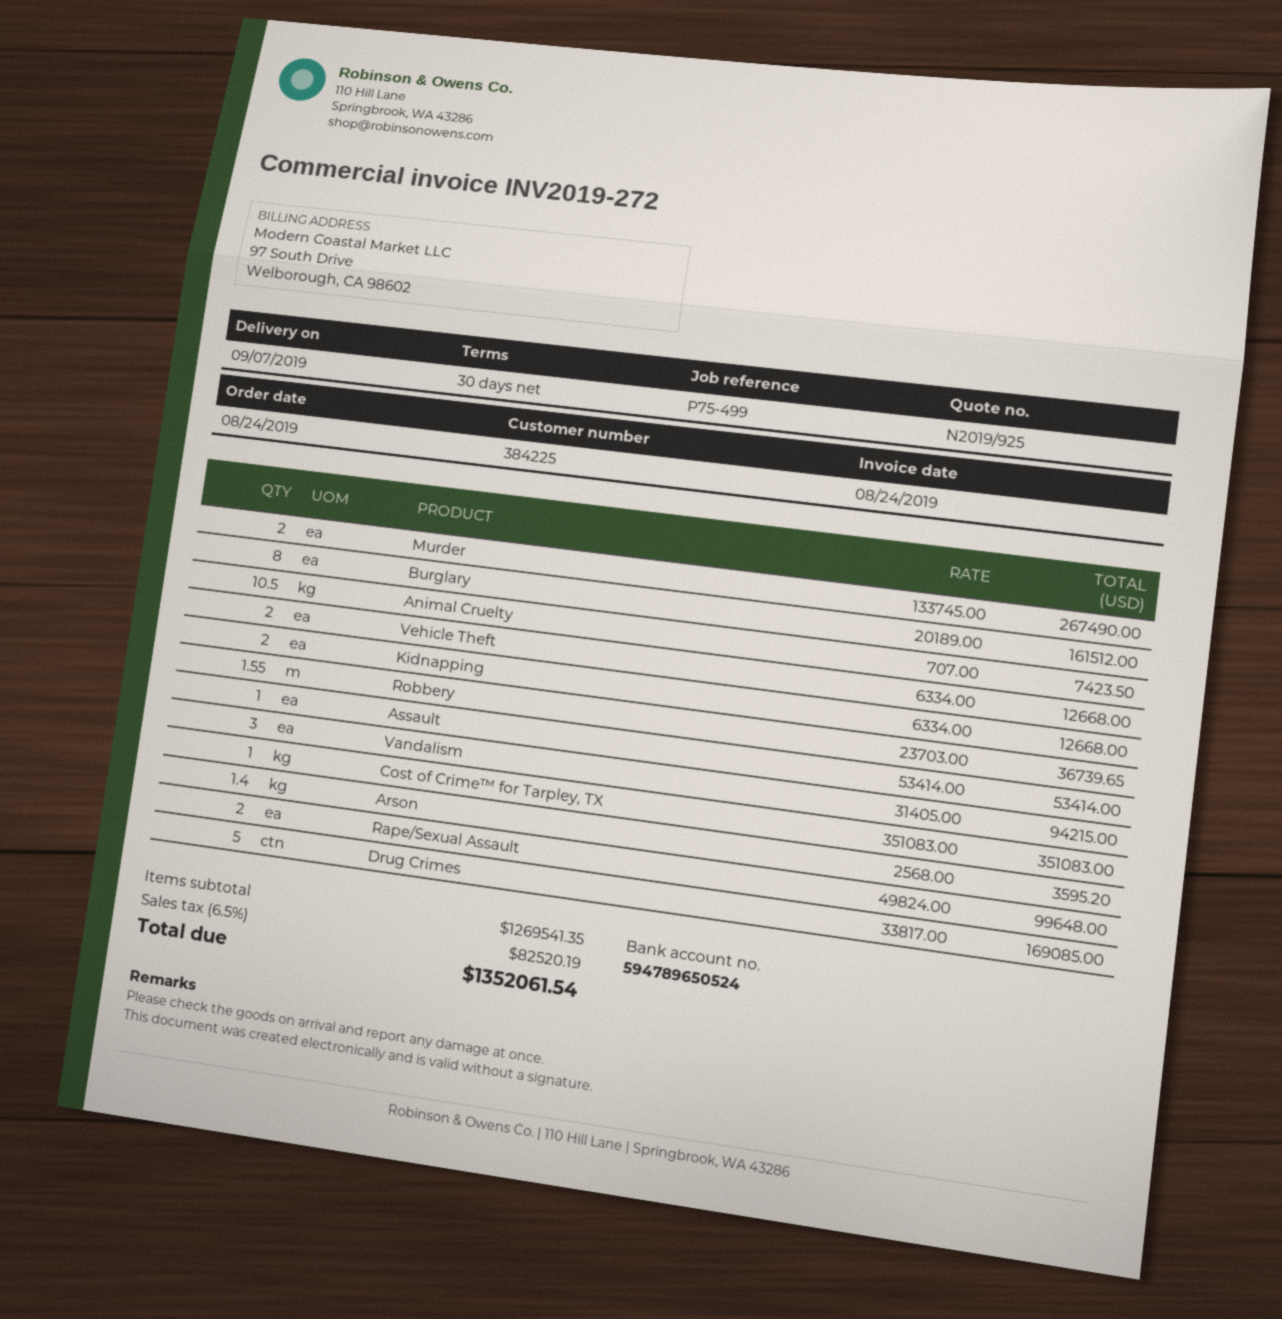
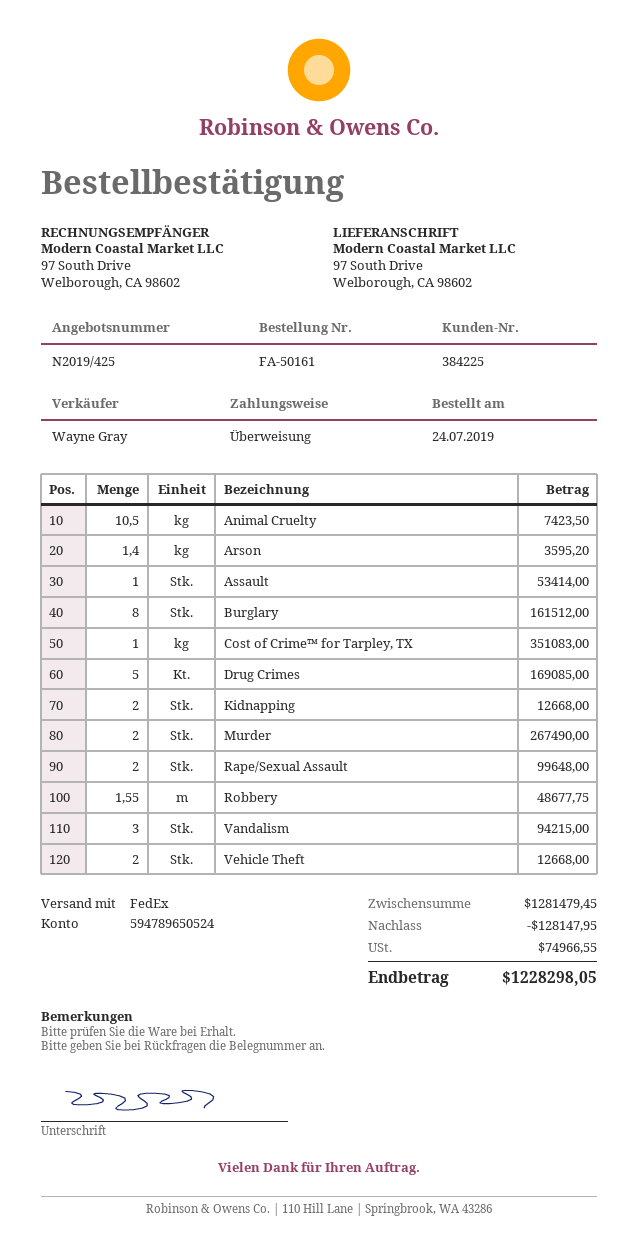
quote number: N2019/925 -> N2019/425
order date: 2019-08-24 -> 2019-07-24
Robbery: 1.55 for 36739.65 -> 1.55 for 48677.75
subtotal: 1269541.35 -> 1281479.45
discount: none -> 128147.95
tax: 82520.19 -> 74966.55
total: 1352061.54 -> 1228298.05

